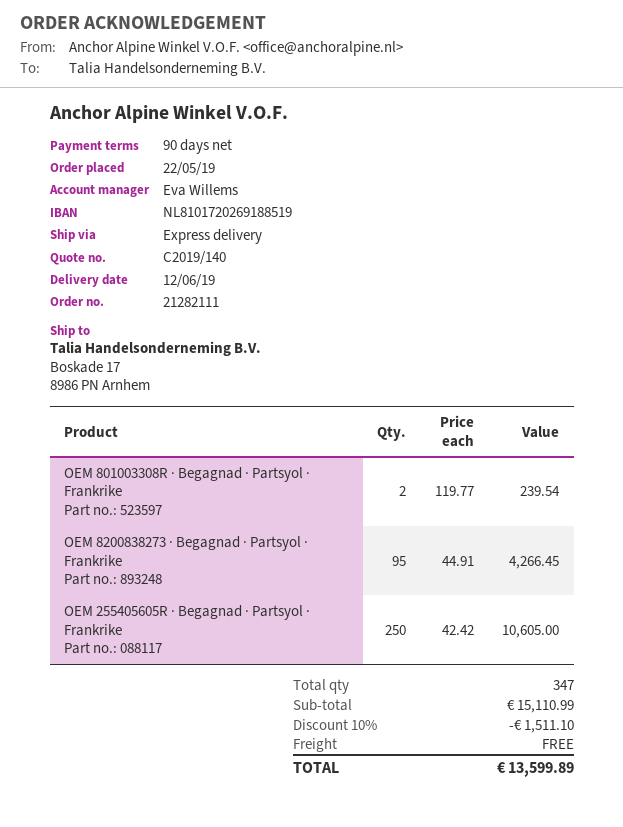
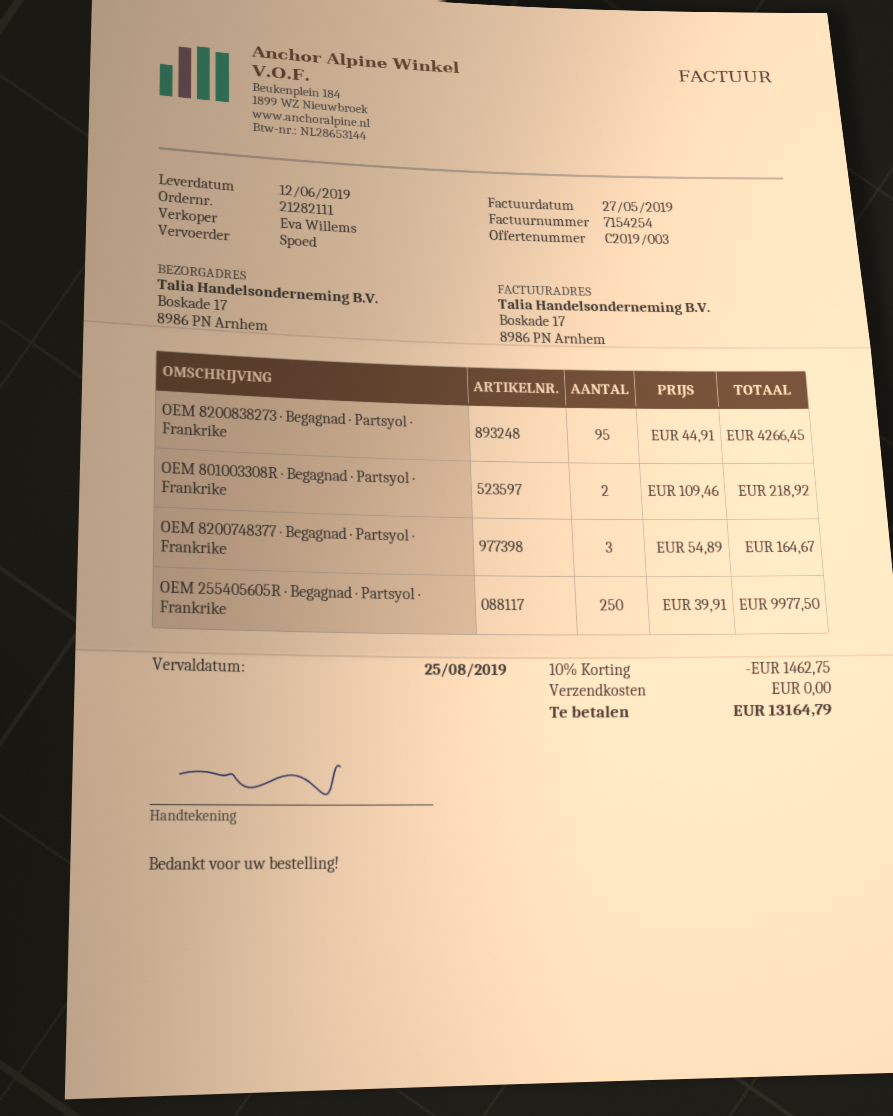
quote number: C2019/140 -> C2019/003
OEM 801003308R · Begagnad · Partsyol · Frankrike: 2 x 119.77 = 239.54 -> 2 x 109.46 = 218.92
OEM 255405605R · Begagnad · Partsyol · Frankrike: 250 x 42.42 = 10605.00 -> 250 x 39.91 = 9977.50
OEM 8200748377 · Begagnad · Partsyol · Frankrike: none -> 3 x 54.89 = 164.67
discount: 10% = 1511.10 -> 10% = 1462.75
total: 13599.89 -> 13164.79

